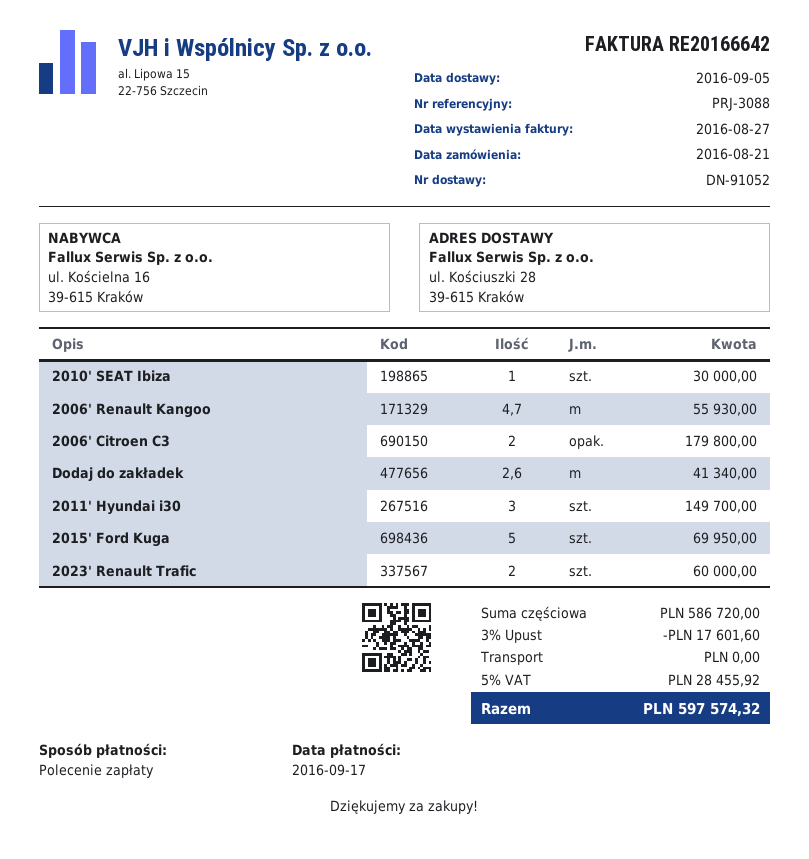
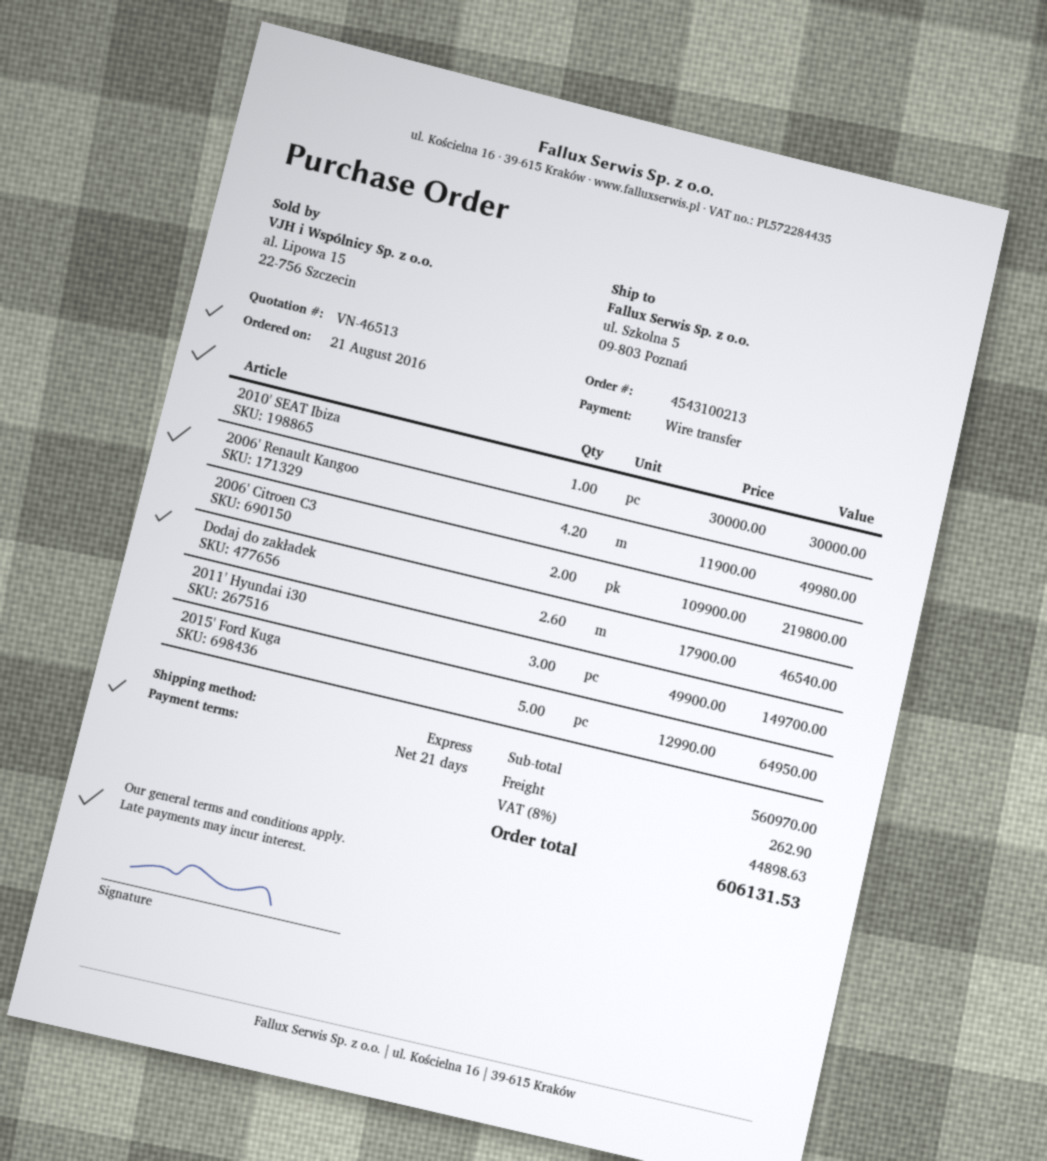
payment method: direct debit -> bank transfer
ship to: ul. Kościuszki 28, 39-615 Kraków -> ul. Szkolna 5, 09-803 Poznań
2006' Renault Kangoo: 4.7 for 55930.00 -> 4.2 for 49980.00
2006' Citroen C3: 2 for 179800.00 -> 2 for 219800.00
Dodaj do zakładek: 2.6 for 41340.00 -> 2.6 for 46540.00
2015' Ford Kuga: 5 for 69950.00 -> 5 for 64950.00
2023' Renault Trafic: 2 for 60000.00 -> none
subtotal: 586720.00 -> 560970.00
discount: 3% = 17601.60 -> none
shipping: 0.00 -> 262.90
tax: 5% = 28455.92 -> 8% = 44898.63
total: 597574.32 -> 606131.53

